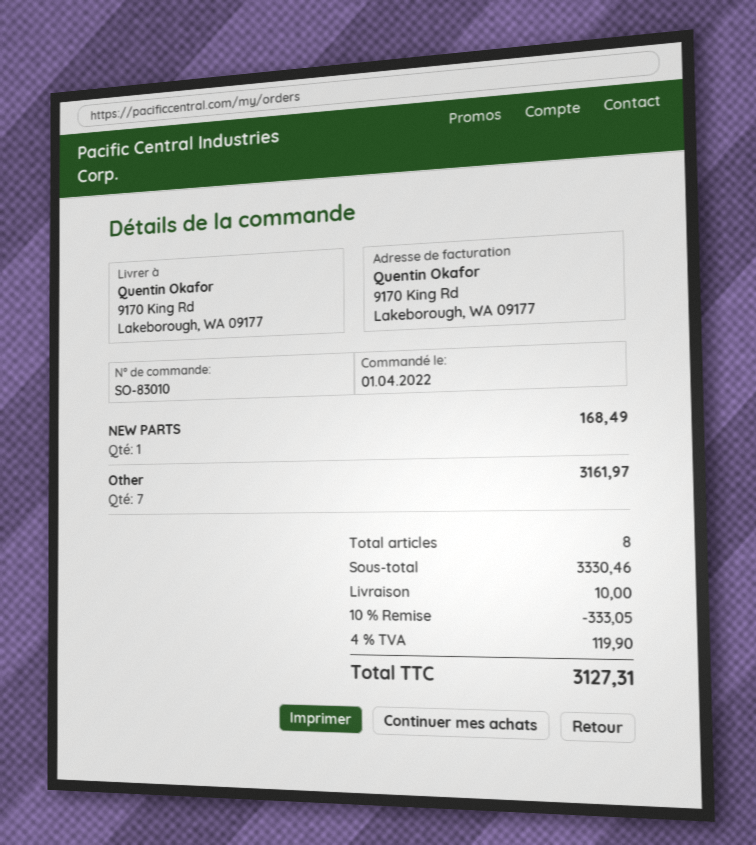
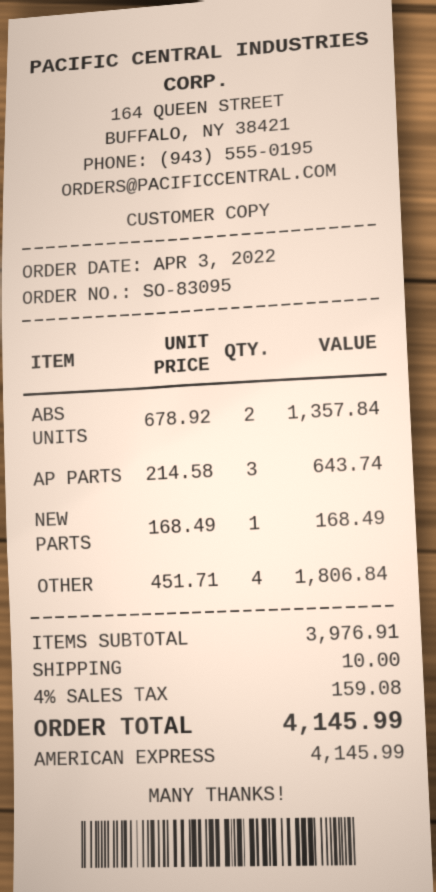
order number: SO-83010 -> SO-83095
order date: 2022-04-01 -> 2022-04-03
Other: 7 for 3161.97 -> 4 for 1806.84
ABS UNITS: none -> 2 for 1357.84
AP PARTS: none -> 3 for 643.74
subtotal: 3330.46 -> 3976.91
discount: 10% = 333.05 -> none
tax: 4% = 119.90 -> 4% = 159.08
total: 3127.31 -> 4145.99

